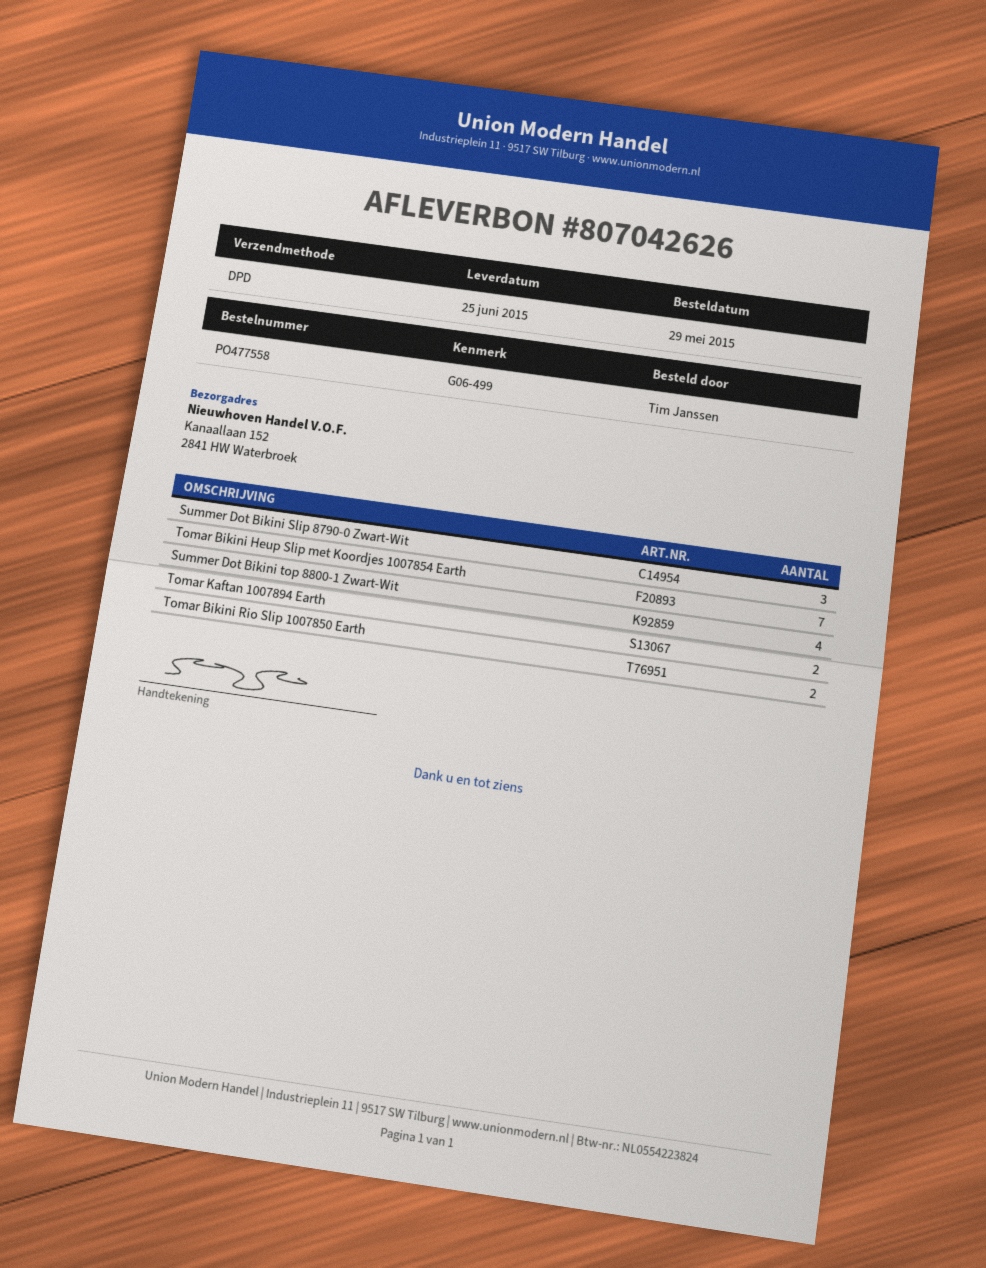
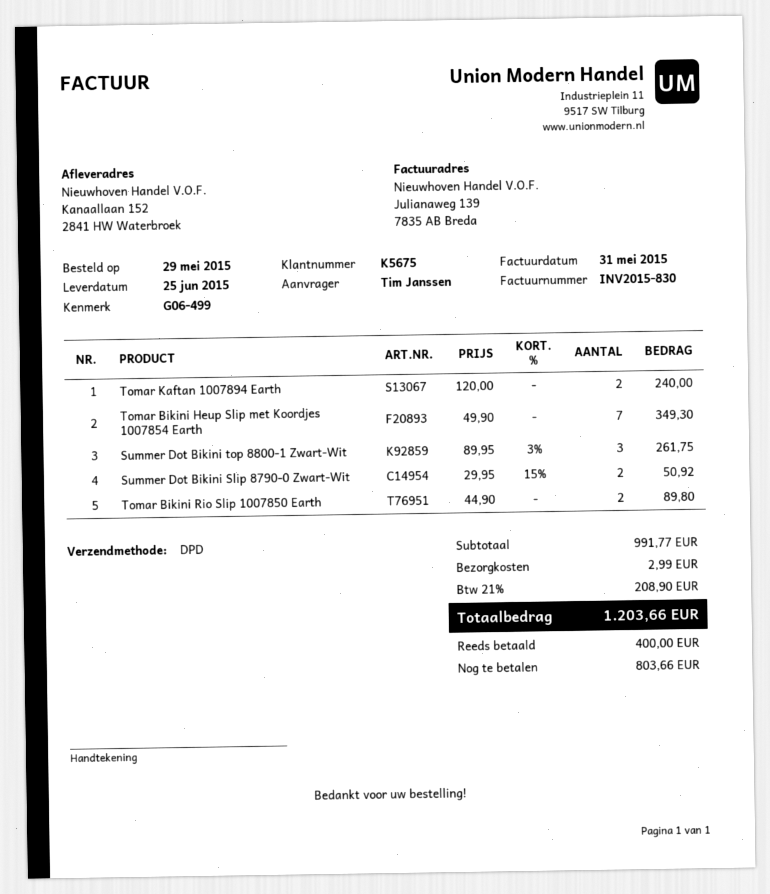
Summer Dot Bikini Slip 8790-0 Zwart-Wit: 3 -> 2
Summer Dot Bikini top 8800-1 Zwart-Wit: 4 -> 3

